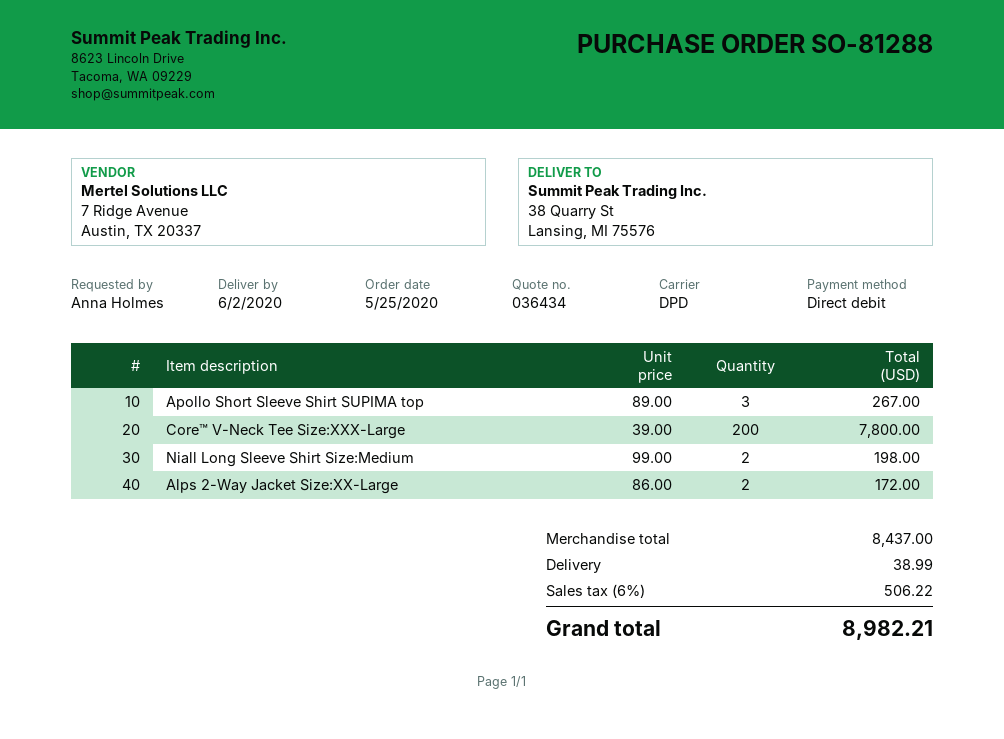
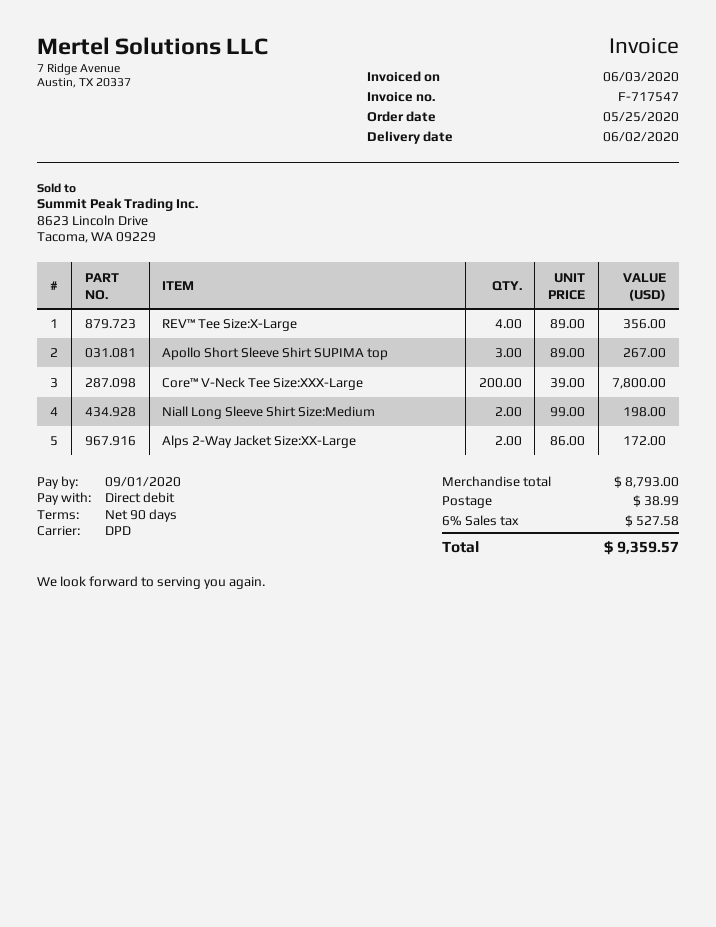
REV™ Tee Size:X-Large: none -> 4 x 89.00 = 356.00
subtotal: 8437.00 -> 8793.00
tax: 6% = 506.22 -> 6% = 527.58
total: 8982.21 -> 9359.57

